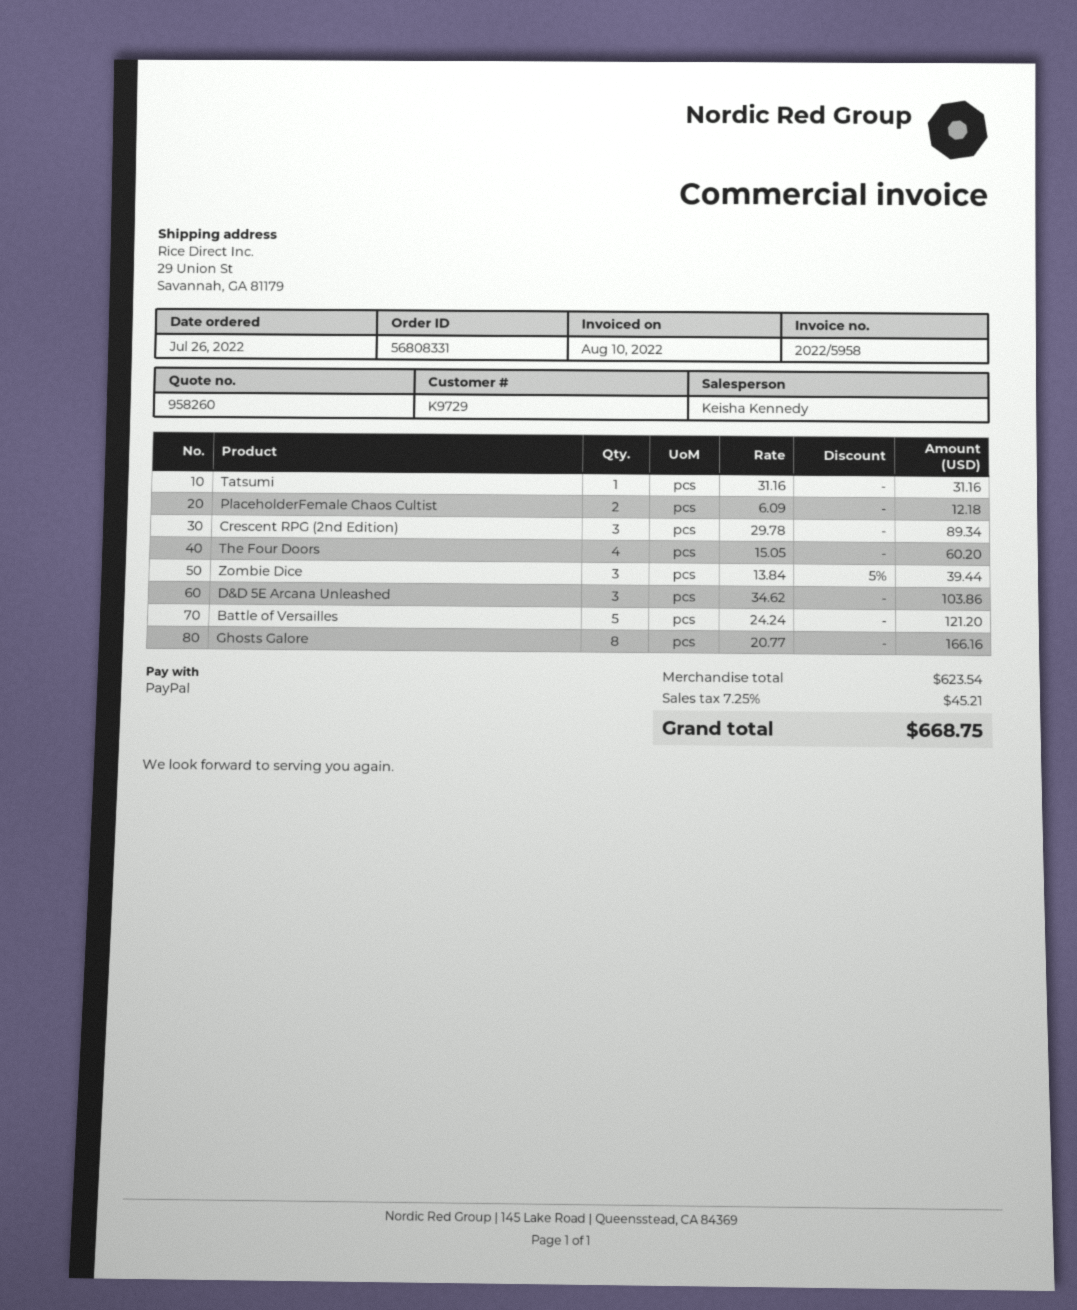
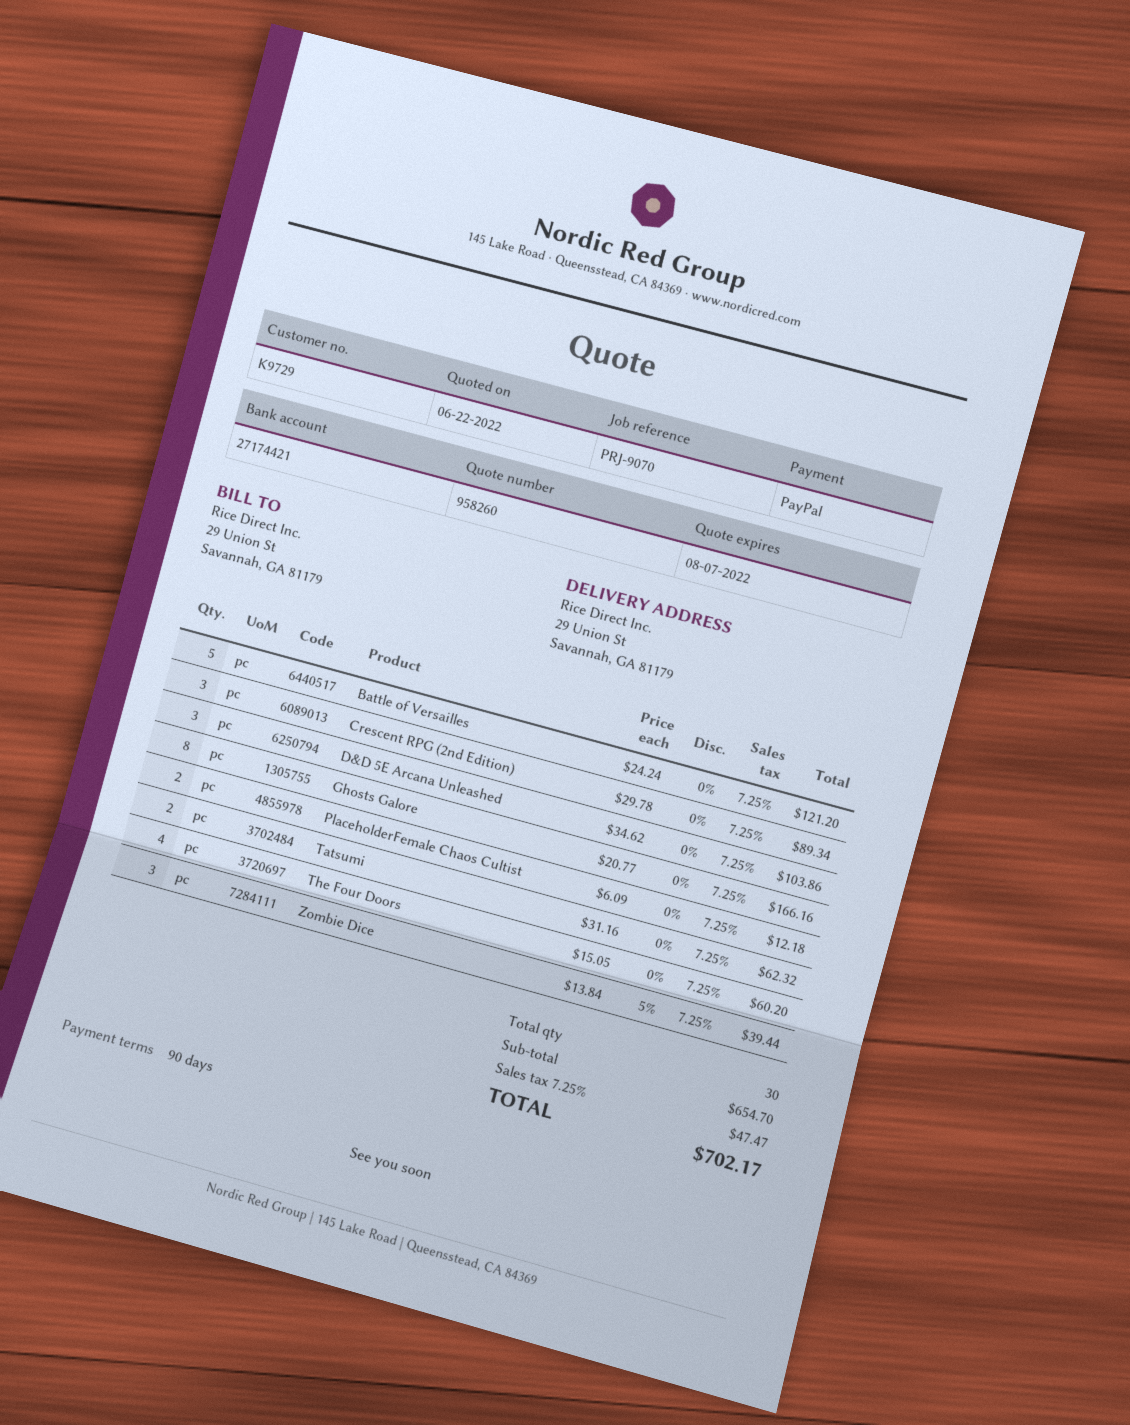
Tatsumi: 1 x 31.16 = 31.16 -> 2 x 31.16 = 62.32
subtotal: 623.54 -> 654.70
tax: 7.25% = 45.21 -> 7.25% = 47.47
total: 668.75 -> 702.17

